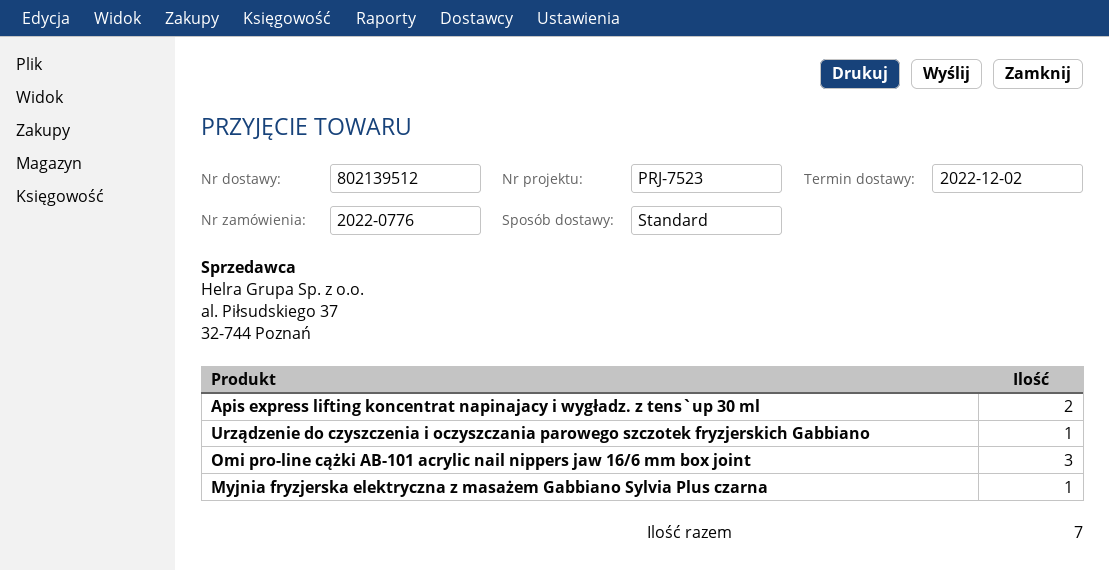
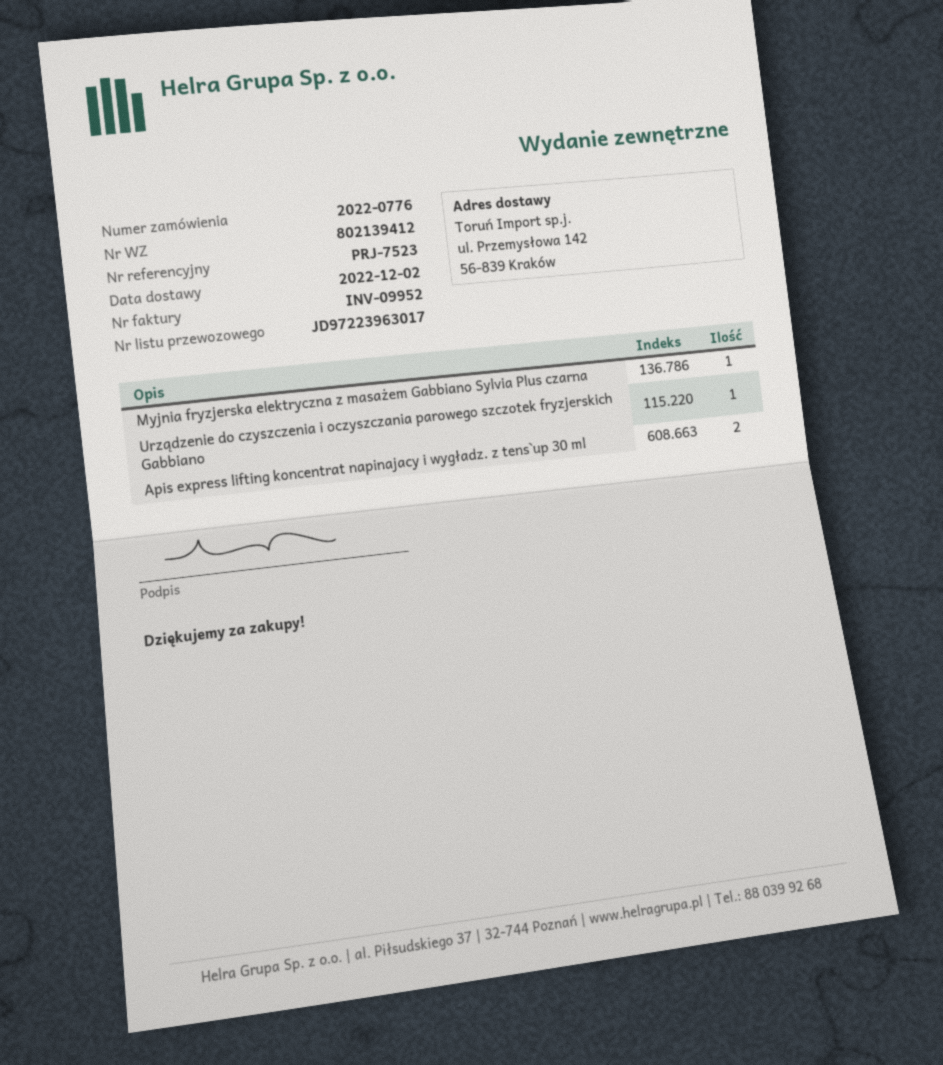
delivery note number: 802139512 -> 802139412
Omi pro-line cążki AB-101 acrylic nail nippers jaw 16/6 mm box joint: 3 -> none

